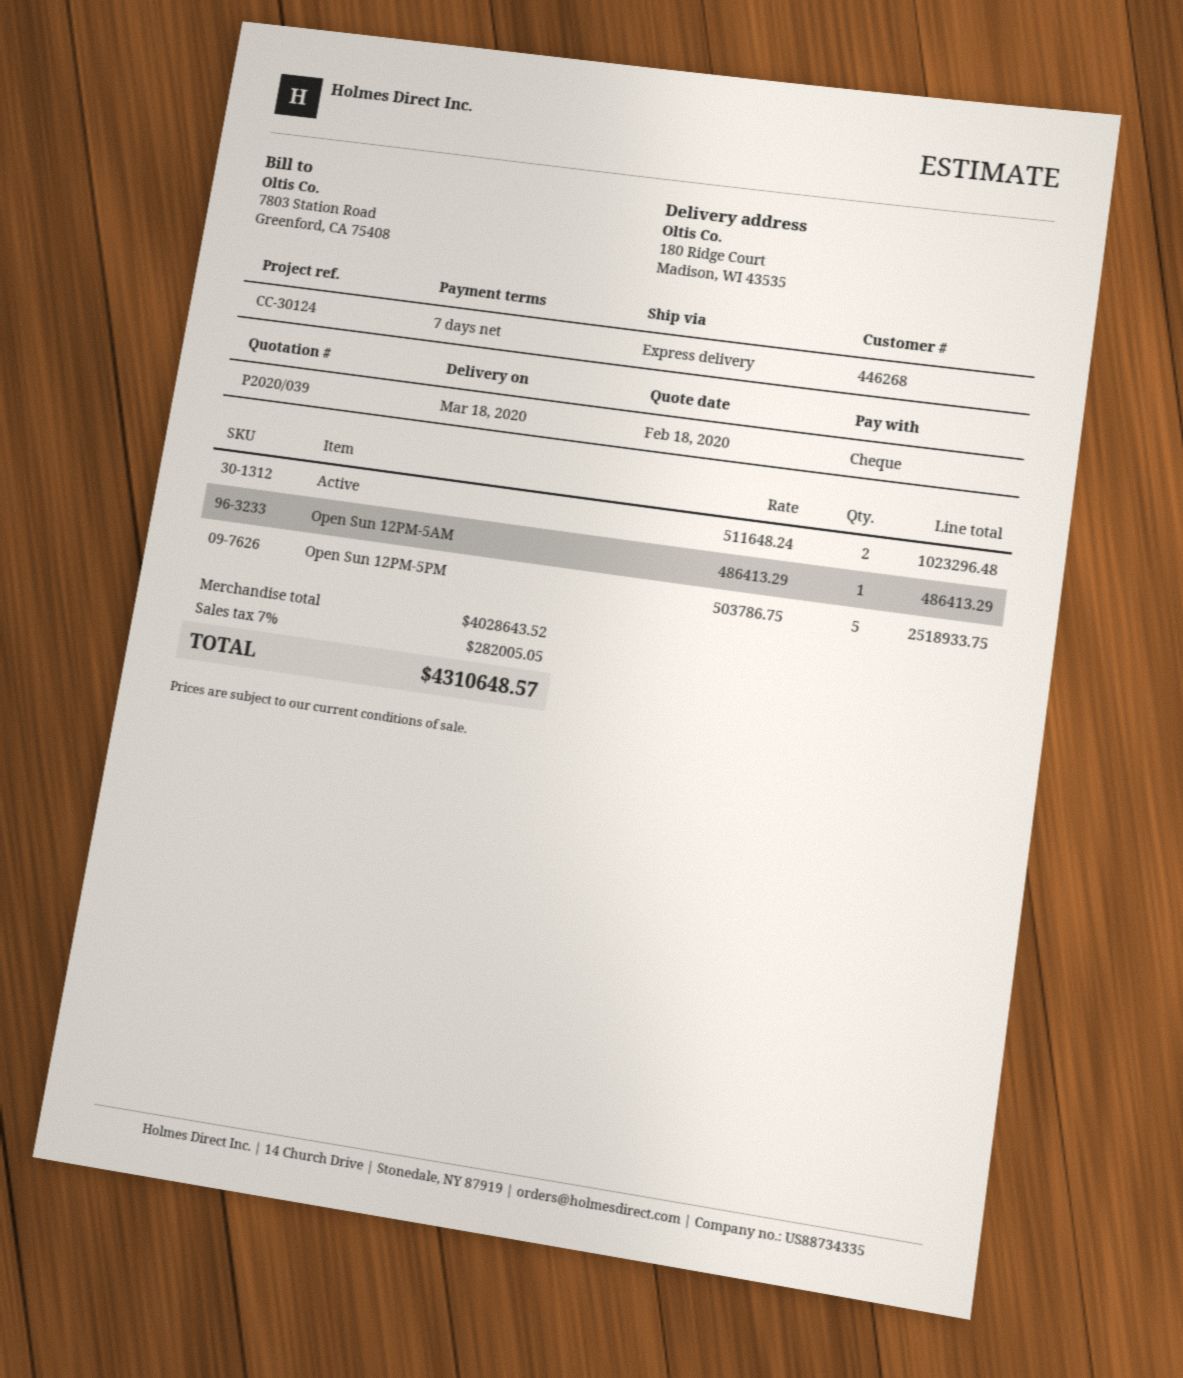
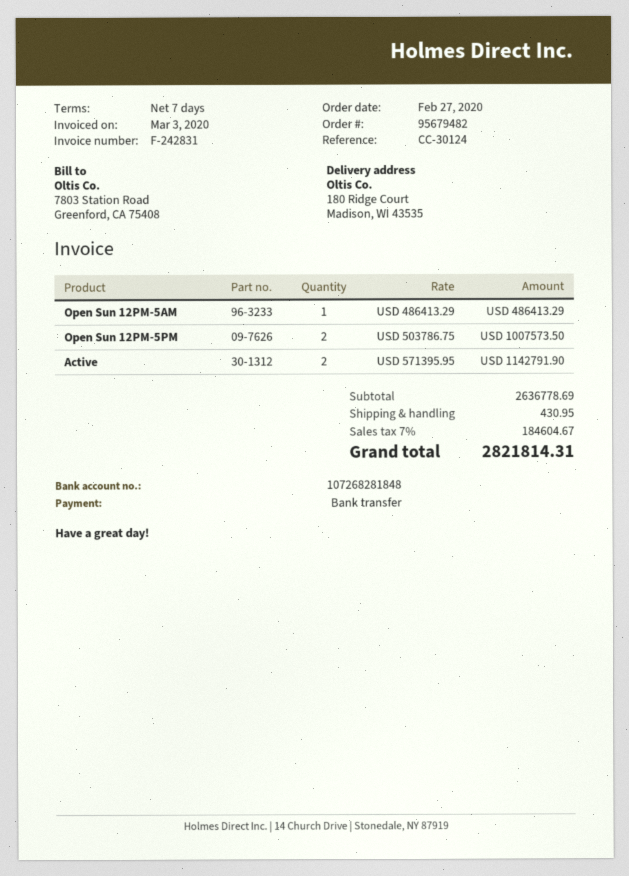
payment method: cheque -> bank transfer
Active: 2 x 511648.24 = 1023296.48 -> 2 x 571395.95 = 1142791.90
Open Sun 12PM-5PM: 5 x 503786.75 = 2518933.75 -> 2 x 503786.75 = 1007573.50
subtotal: 4028643.52 -> 2636778.69
shipping: none -> 430.95
tax: 7% = 282005.05 -> 7% = 184604.67
total: 4310648.57 -> 2821814.31

